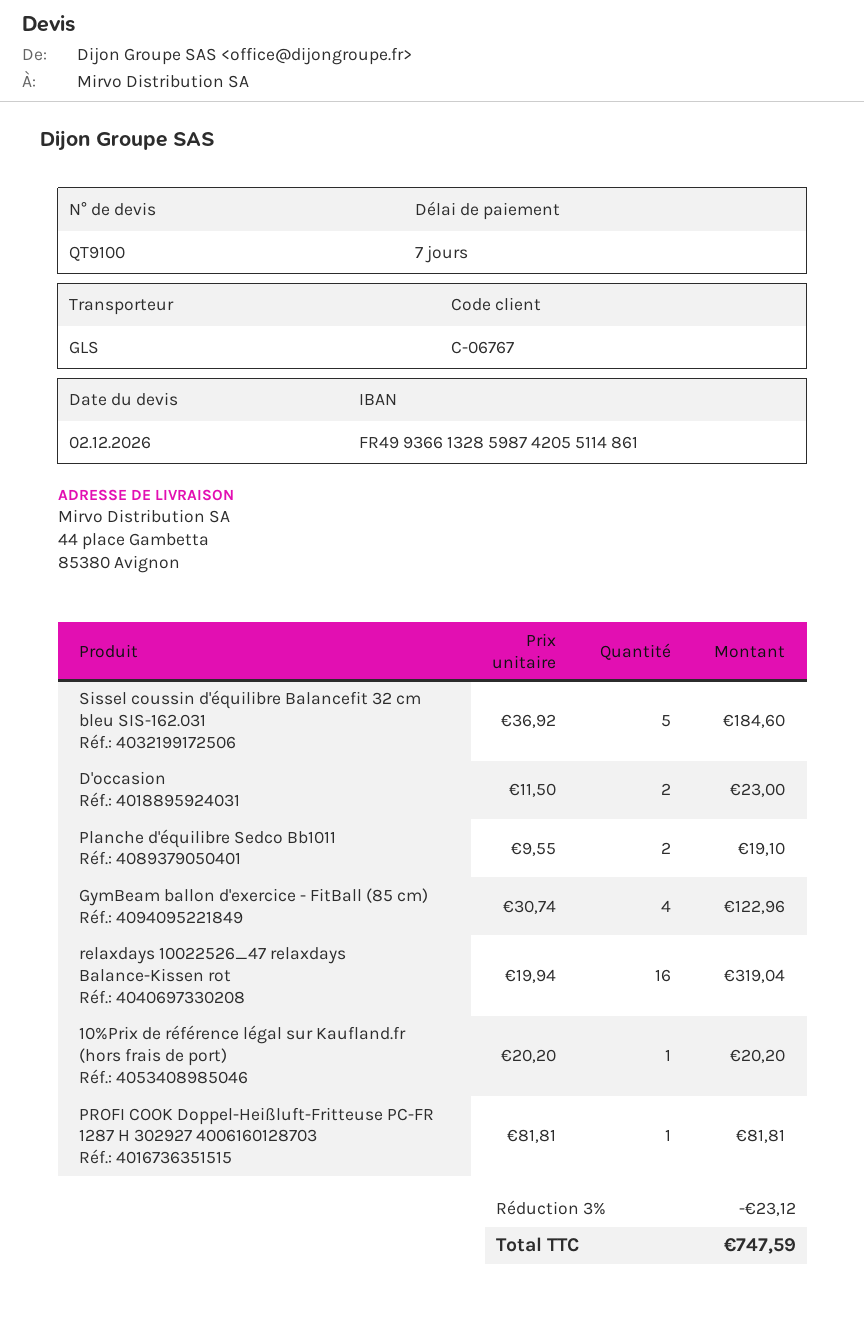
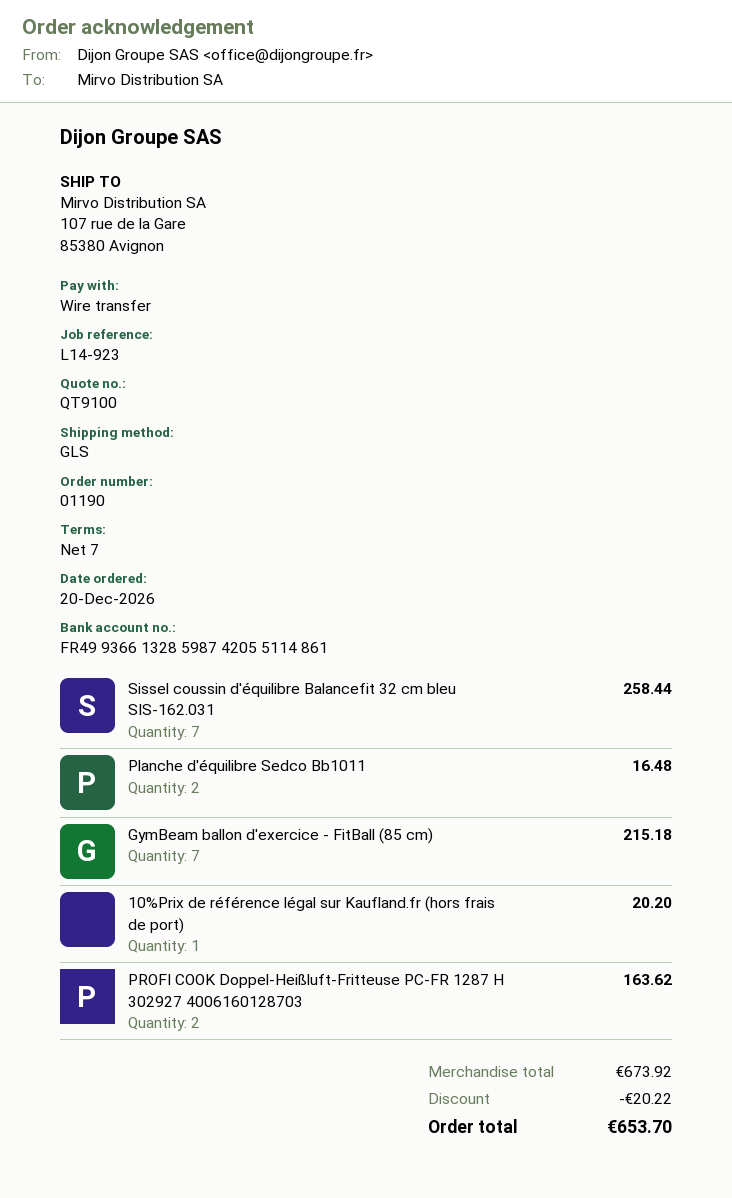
ship to: 44 place Gambetta, 85380 Avignon -> 107 rue de la Gare, 85380 Avignon
Sissel coussin d'équilibre Balancefit 32 cm bleu SIS-162.031: 5 for 184.60 -> 7 for 258.44
D'occasion: 2 for 23.00 -> none
Planche d'équilibre Sedco Bb1011: 2 for 19.10 -> 2 for 16.48
GymBeam ballon d'exercice - FitBall (85 cm): 4 for 122.96 -> 7 for 215.18
relaxdays 10022526_47 relaxdays Balance-Kissen rot: 16 for 319.04 -> none
PROFI COOK Doppel-Heißluft-Fritteuse PC-FR 1287 H 302927 4006160128703: 1 for 81.81 -> 2 for 163.62
discount: 23.12 -> 20.22
total: 747.59 -> 653.70

